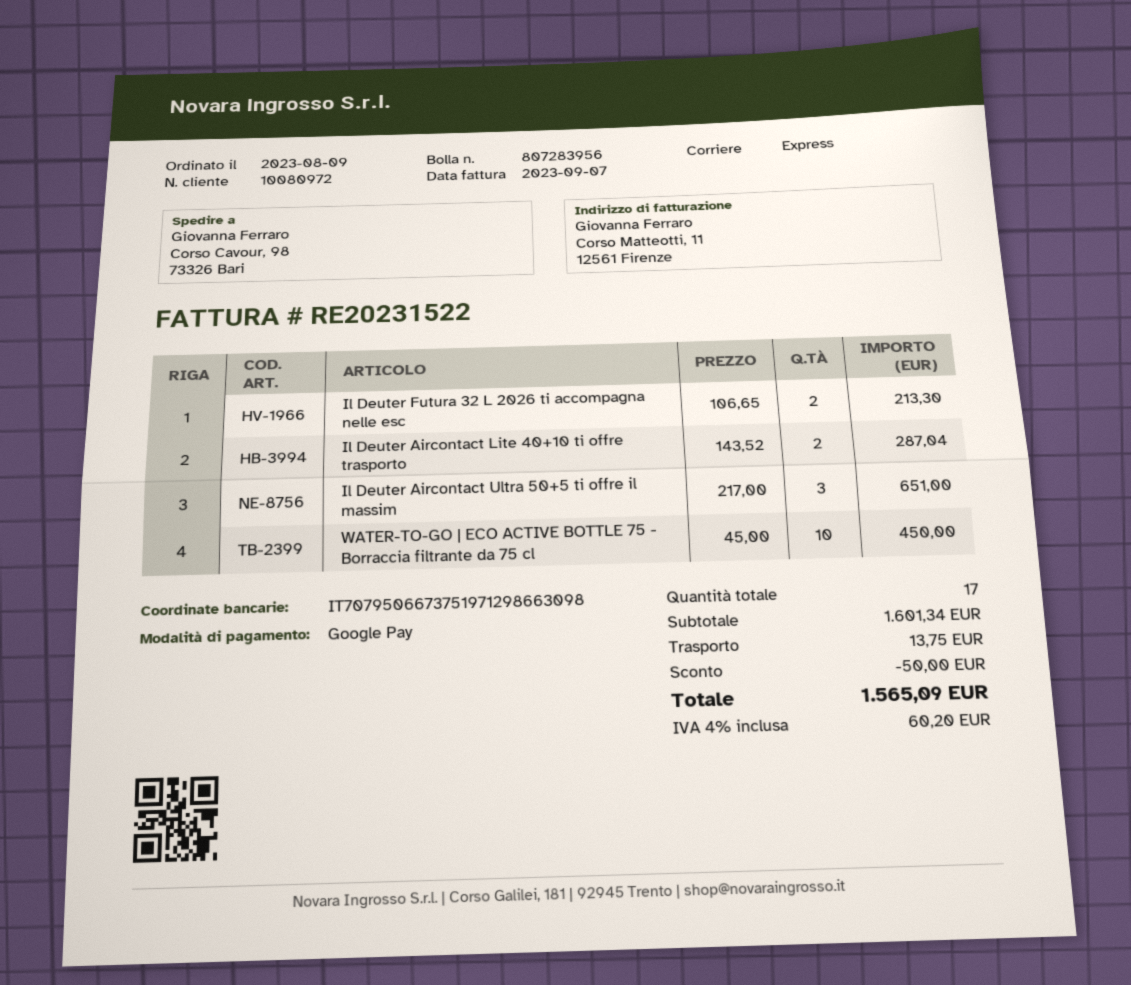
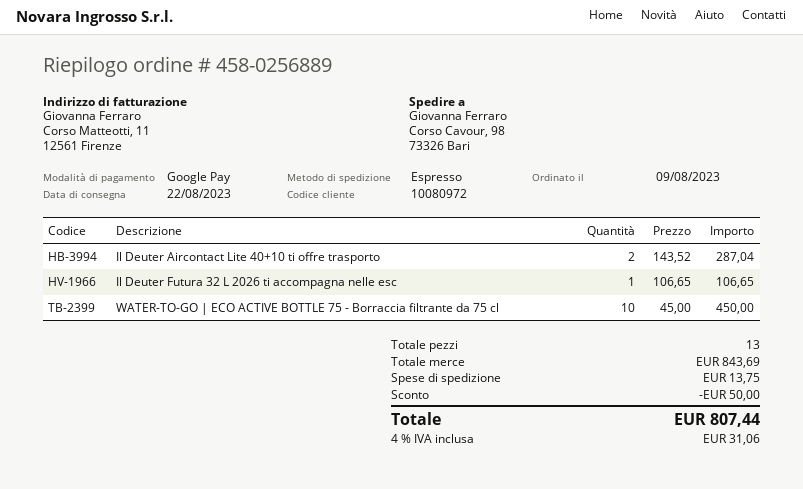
Il Deuter Futura 32 L 2026 ti accompagna nelle esc: 2 x 106.65 = 213.30 -> 1 x 106.65 = 106.65
Il Deuter Aircontact Ultra 50+5 ti offre il massim: 3 x 217.00 = 651.00 -> none
total quantity: 17 -> 13
subtotal: 1601.34 -> 843.69
tax: 4% = 60.20 -> 4% = 31.06
total: 1565.09 -> 807.44

